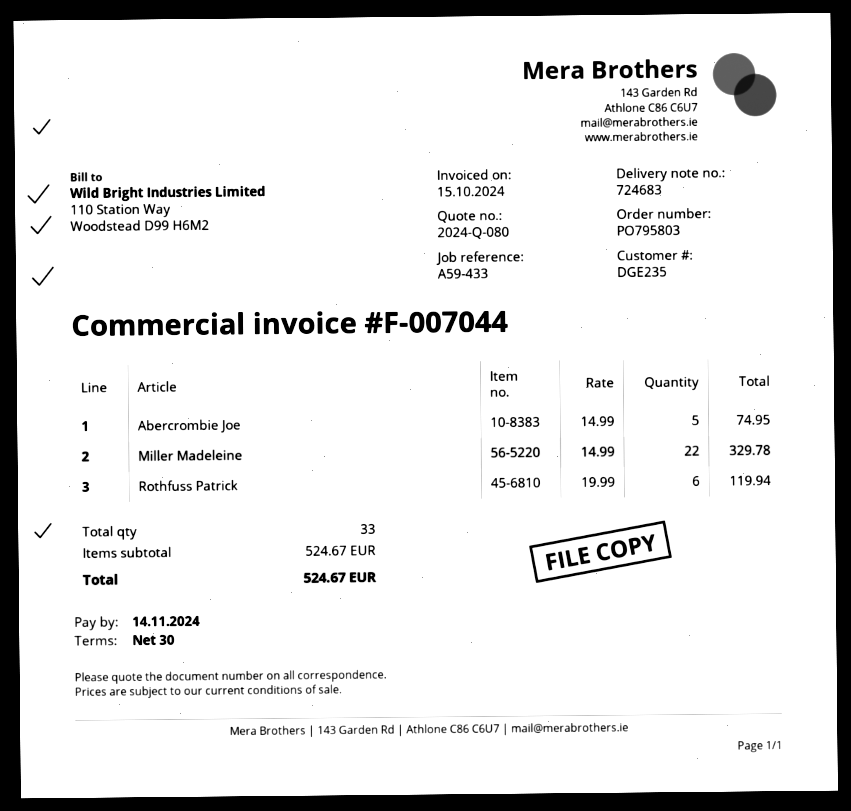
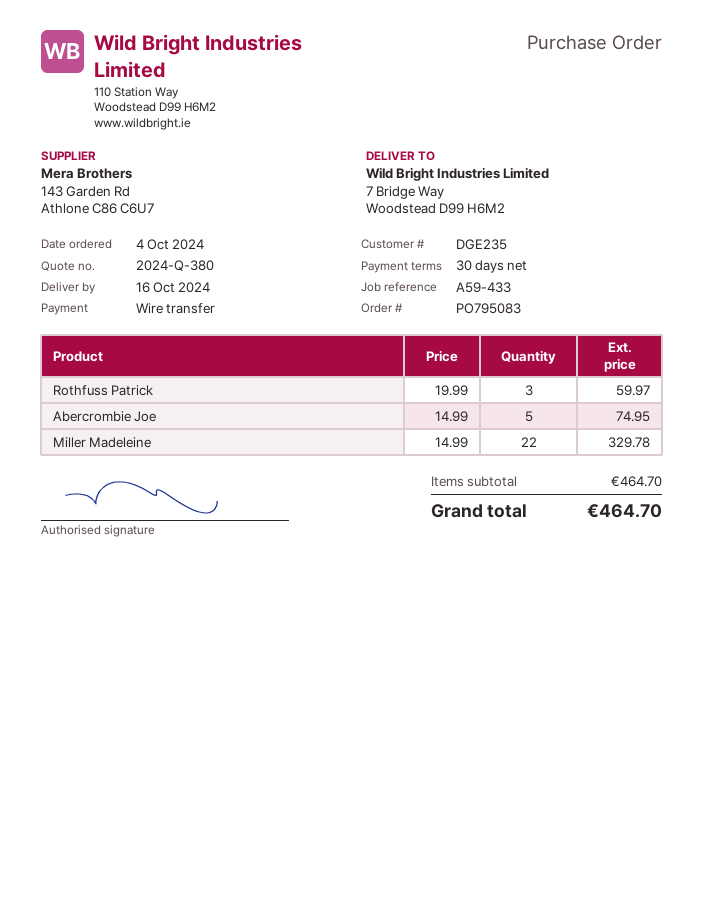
quote number: 2024-Q-080 -> 2024-Q-380
order number: PO795803 -> PO795083
Rothfuss Patrick: 6 x 19.99 = 119.94 -> 3 x 19.99 = 59.97
subtotal: 524.67 -> 464.70
total: 524.67 -> 464.70

